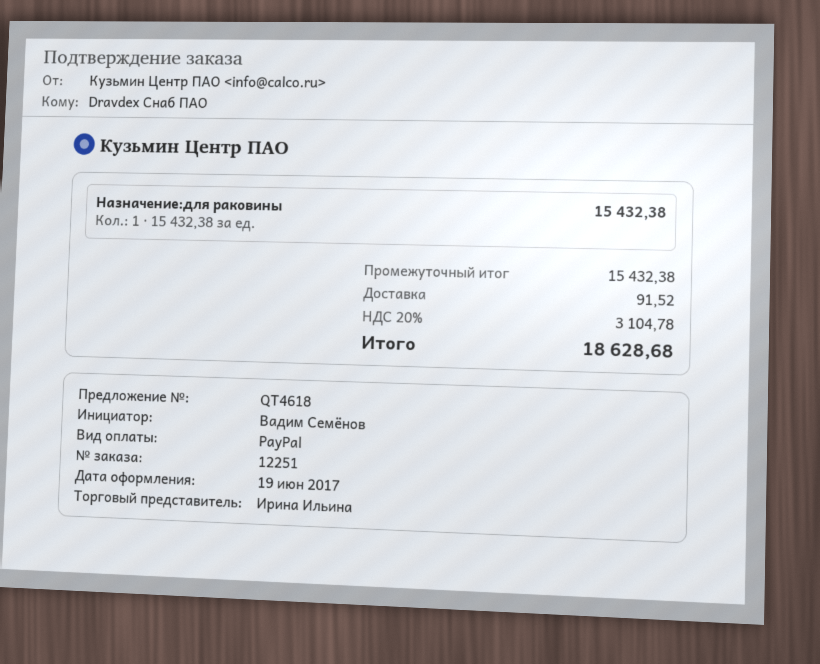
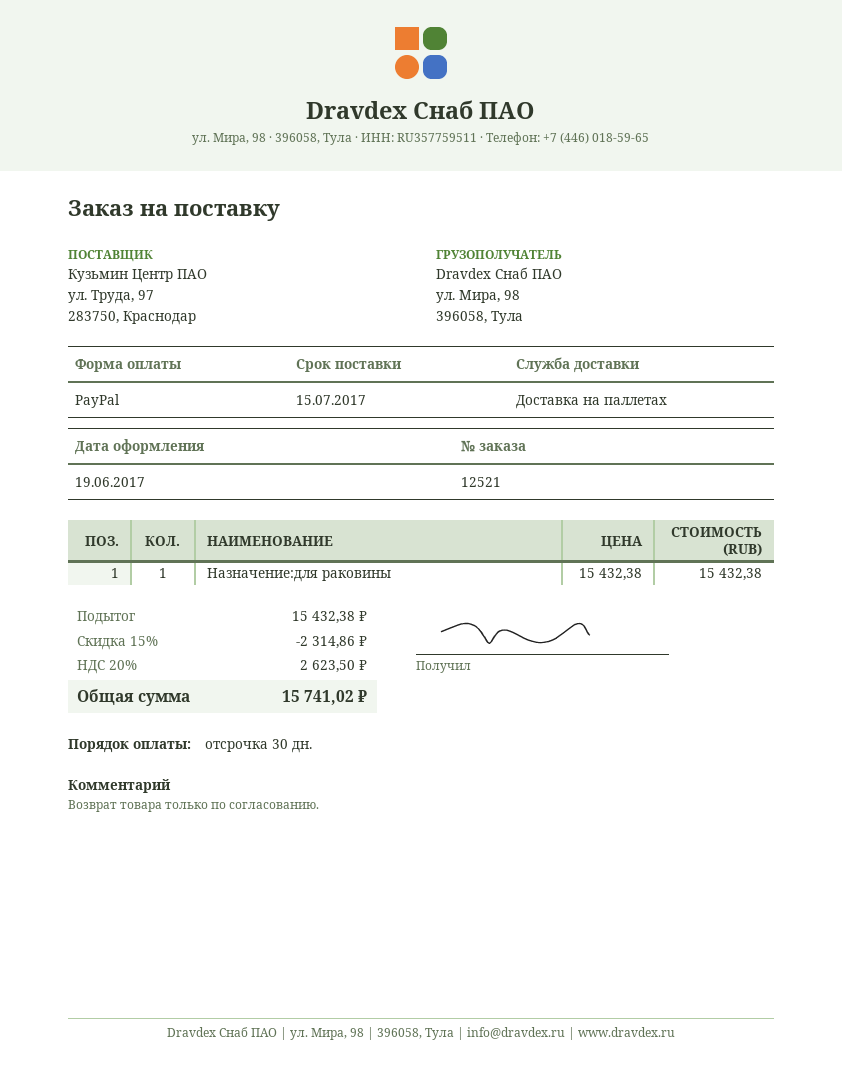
order number: 12251 -> 12521
discount: none -> 15% = 2314.86
shipping: 91.52 -> none
tax: 20% = 3104.78 -> 20% = 2623.50
total: 18628.68 -> 15741.02

